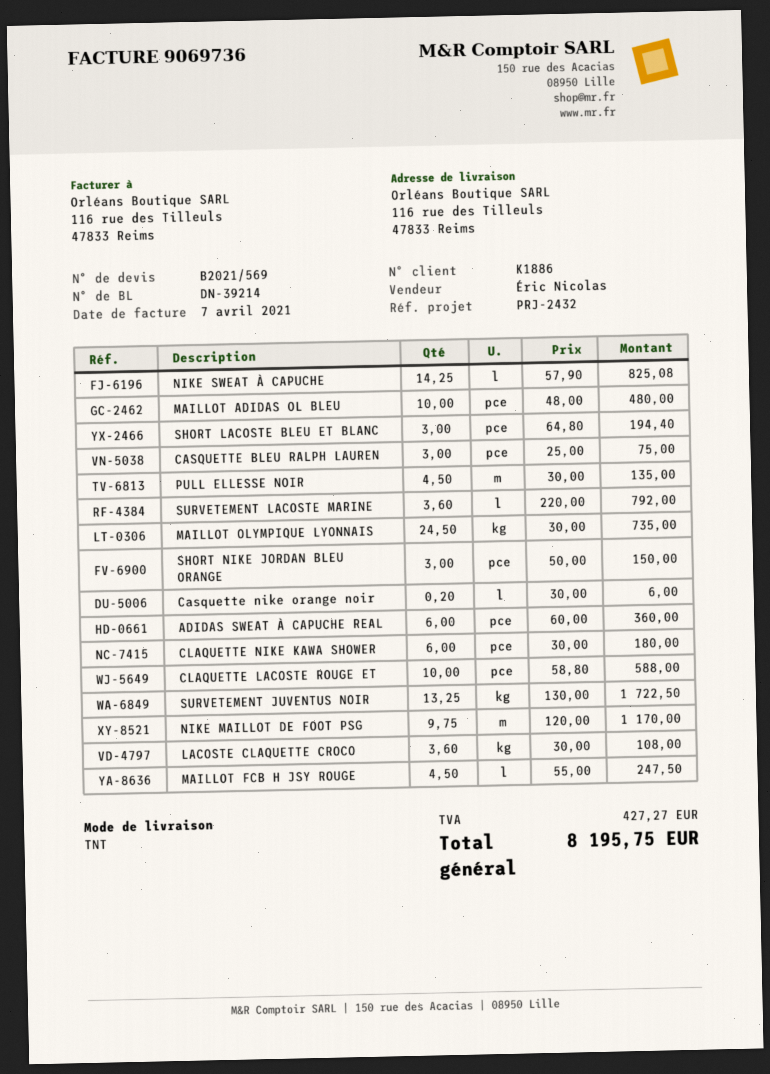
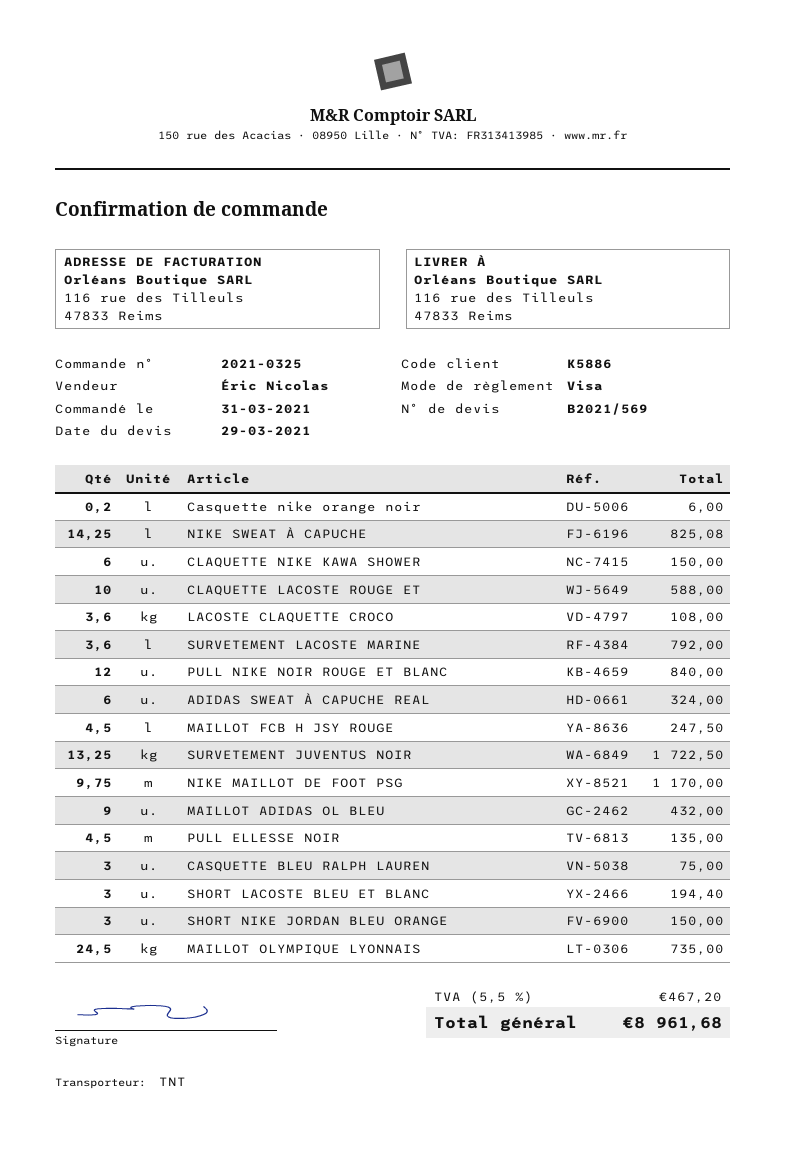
customer number: K1886 -> K5886
MAILLOT ADIDAS OL BLEU: 10 for 480.00 -> 9 for 432.00
ADIDAS SWEAT À CAPUCHE REAL: 6 for 360.00 -> 6 for 324.00
CLAQUETTE NIKE KAWA SHOWER: 6 for 180.00 -> 6 for 150.00
PULL NIKE NOIR ROUGE ET BLANC: none -> 12 for 840.00
tax: 427.27 -> 467.20
total: 8195.75 -> 8961.68

